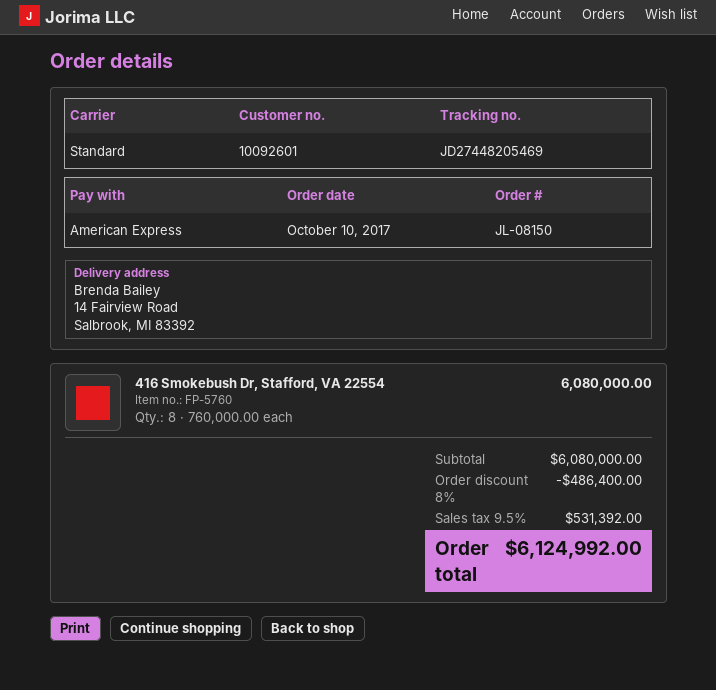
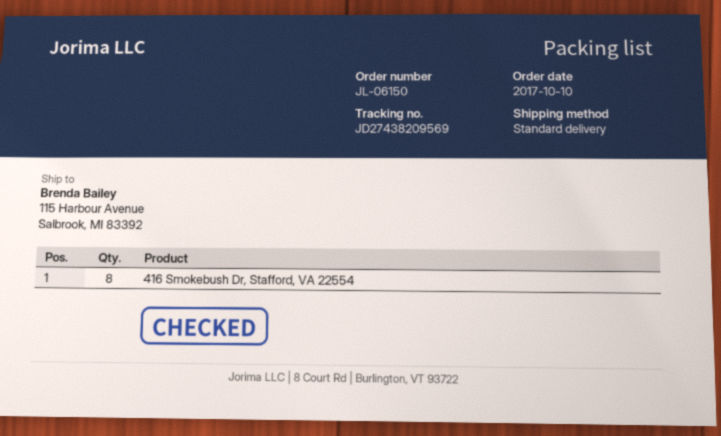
order number: JL-08150 -> JL-06150
tracking number: JD27448205469 -> JD27438209569
ship to: 14 Fairview Road, Salbrook, MI 83392 -> 115 Harbour Avenue, Salbrook, MI 83392

